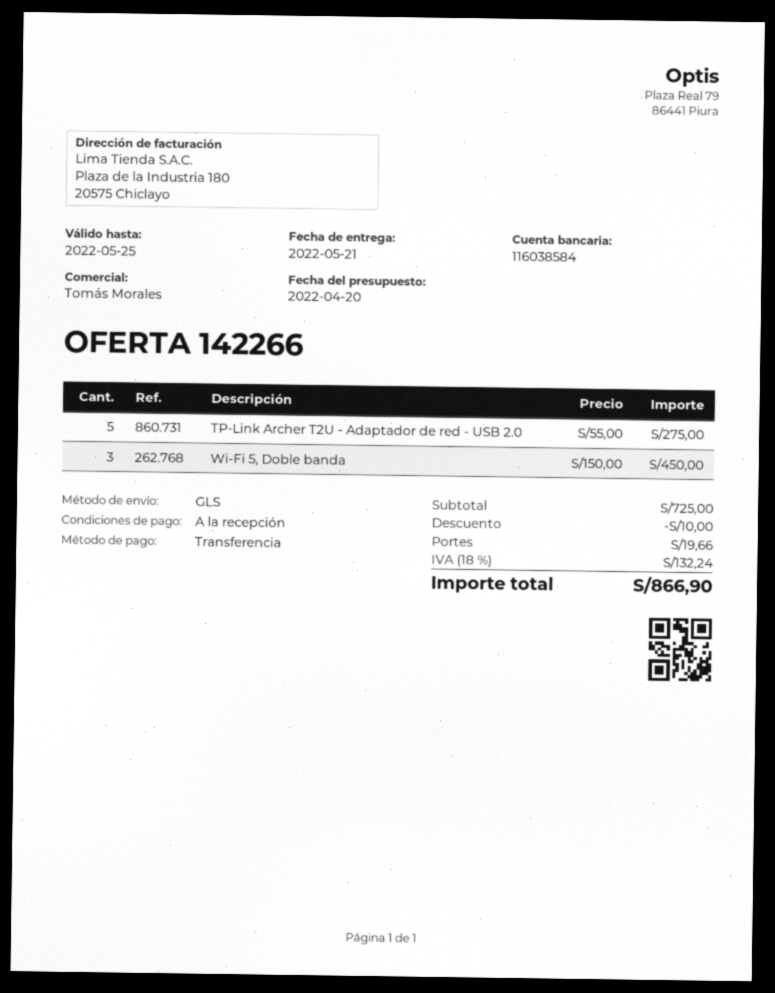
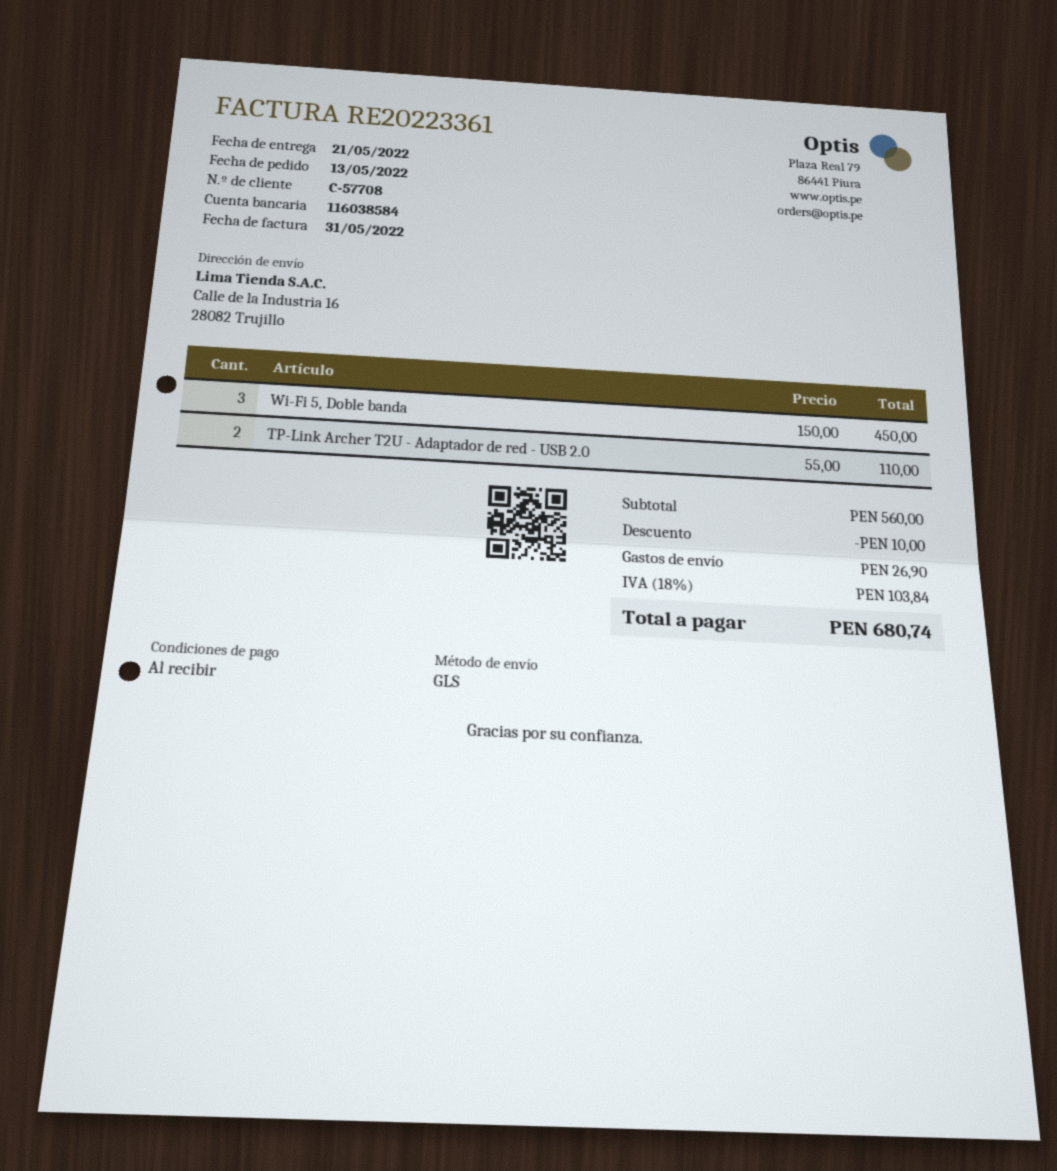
TP-Link Archer T2U - Adaptador de red - USB 2.0: 5 x 55.00 = 275.00 -> 2 x 55.00 = 110.00
subtotal: 725.00 -> 560.00
shipping: 19.66 -> 26.90
tax: 18% = 132.24 -> 18% = 103.84
total: 866.90 -> 680.74

